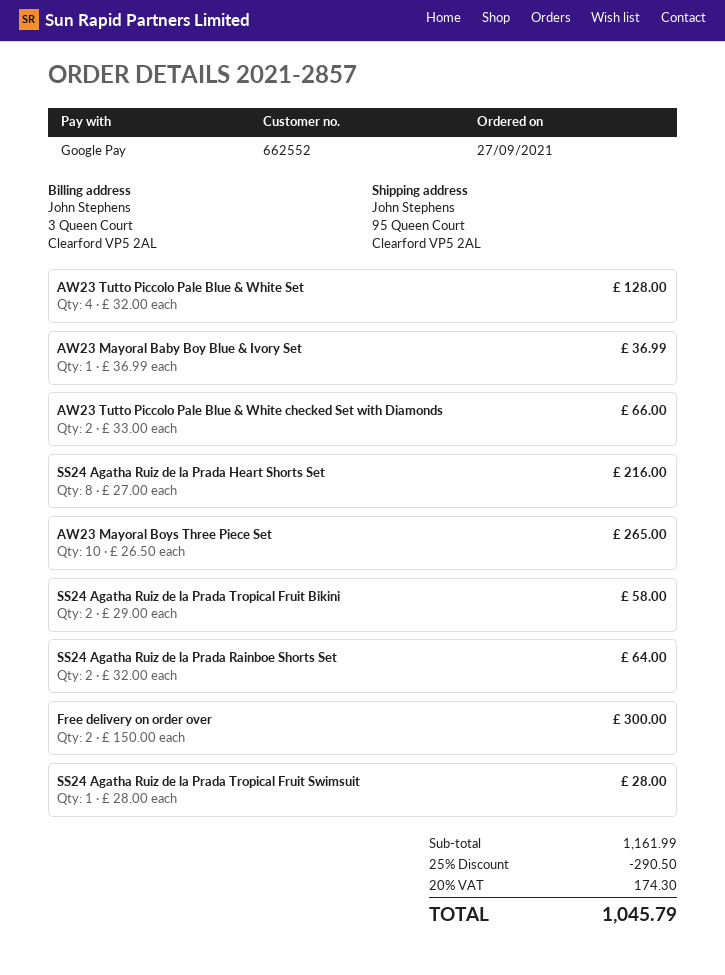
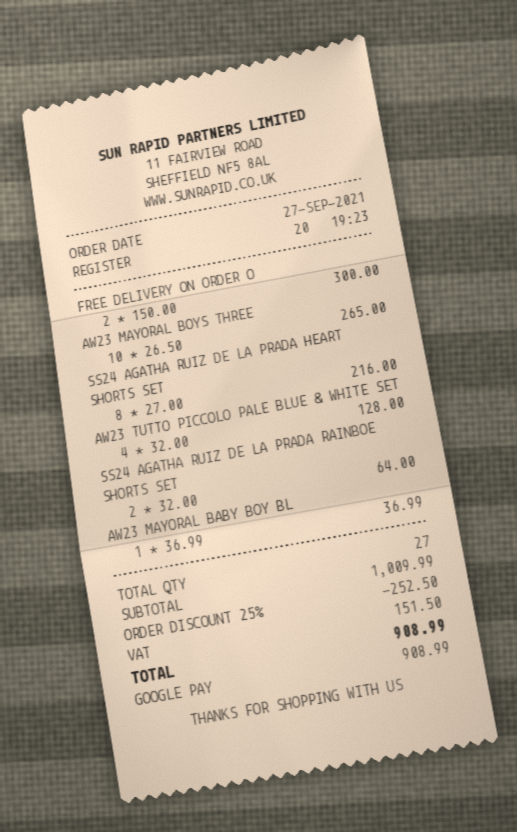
AW23 Tutto Piccolo Pale Blue & White checked Set with Diamonds: 2 x 33.00 = 66.00 -> none
SS24 Agatha Ruiz de la Prada Tropical Fruit Bikini: 2 x 29.00 = 58.00 -> none
SS24 Agatha Ruiz de la Prada Tropical Fruit Swimsuit: 1 x 28.00 = 28.00 -> none
subtotal: 1161.99 -> 1009.99
discount: 25% = 290.50 -> 25% = 252.50
tax: 174.30 -> 151.50
total: 1045.79 -> 908.99

